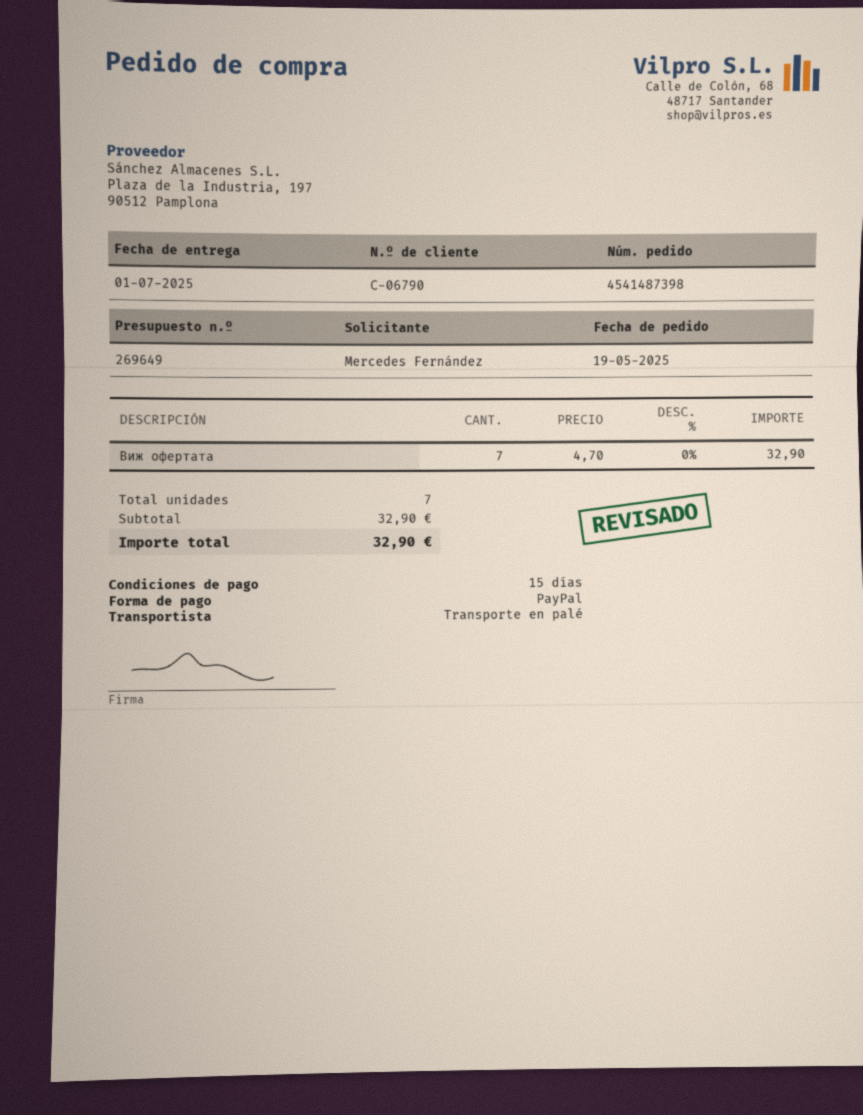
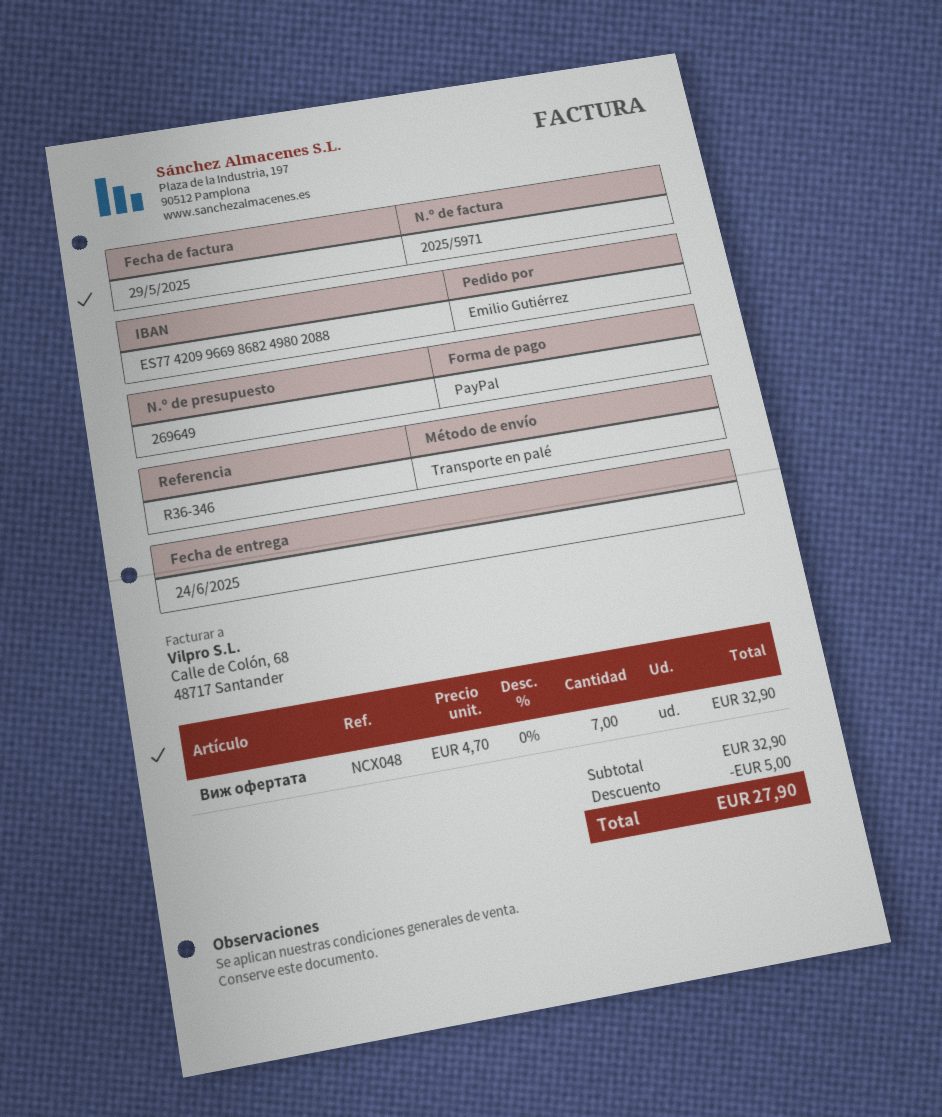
delivery date: 2025-07-01 -> 2025-06-24
ordered by: Mercedes Fernández -> Emilio Gutiérrez
discount: none -> 5.00
total: 32.90 -> 27.90

